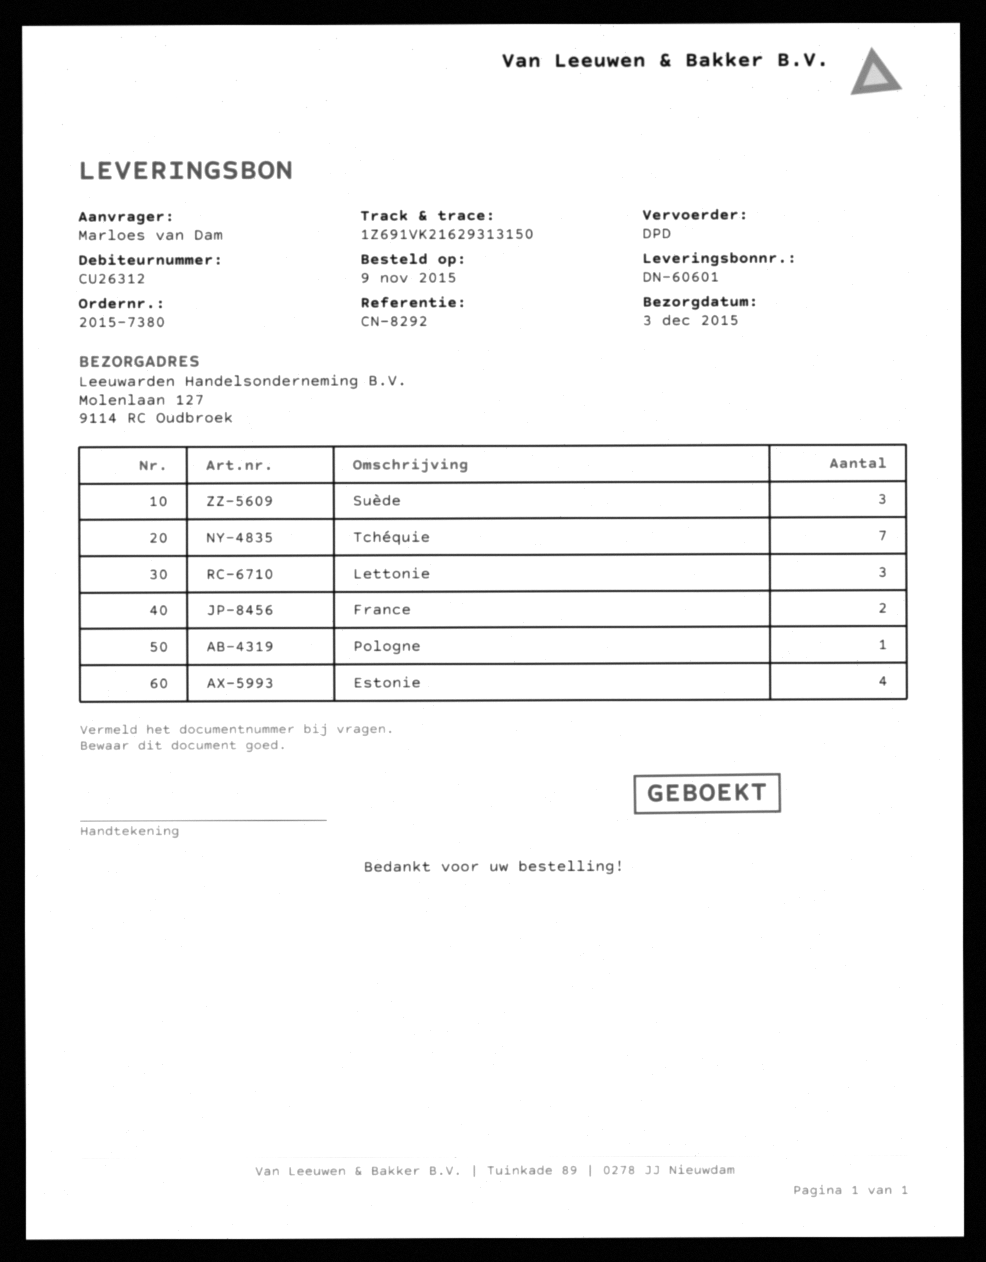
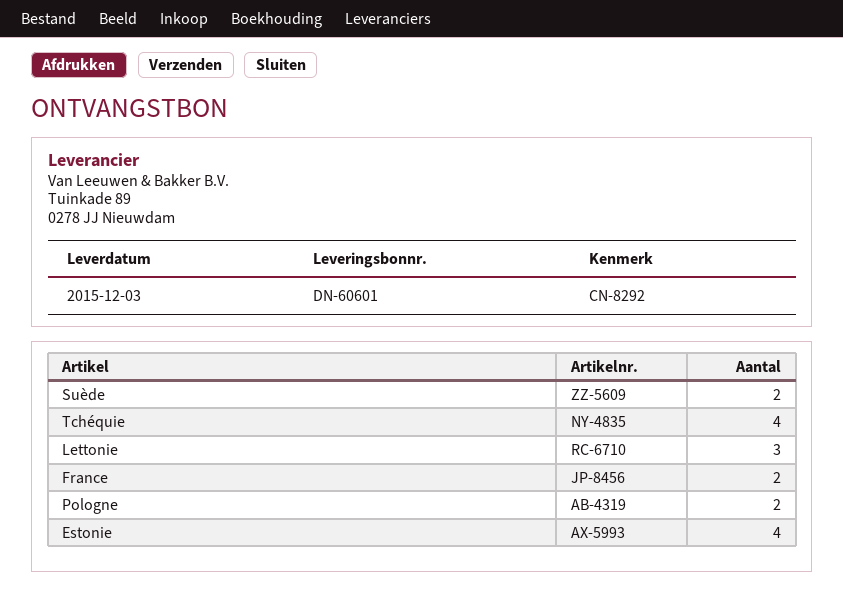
Suède: 3 -> 2
Tchéquie: 7 -> 4
Pologne: 1 -> 2

